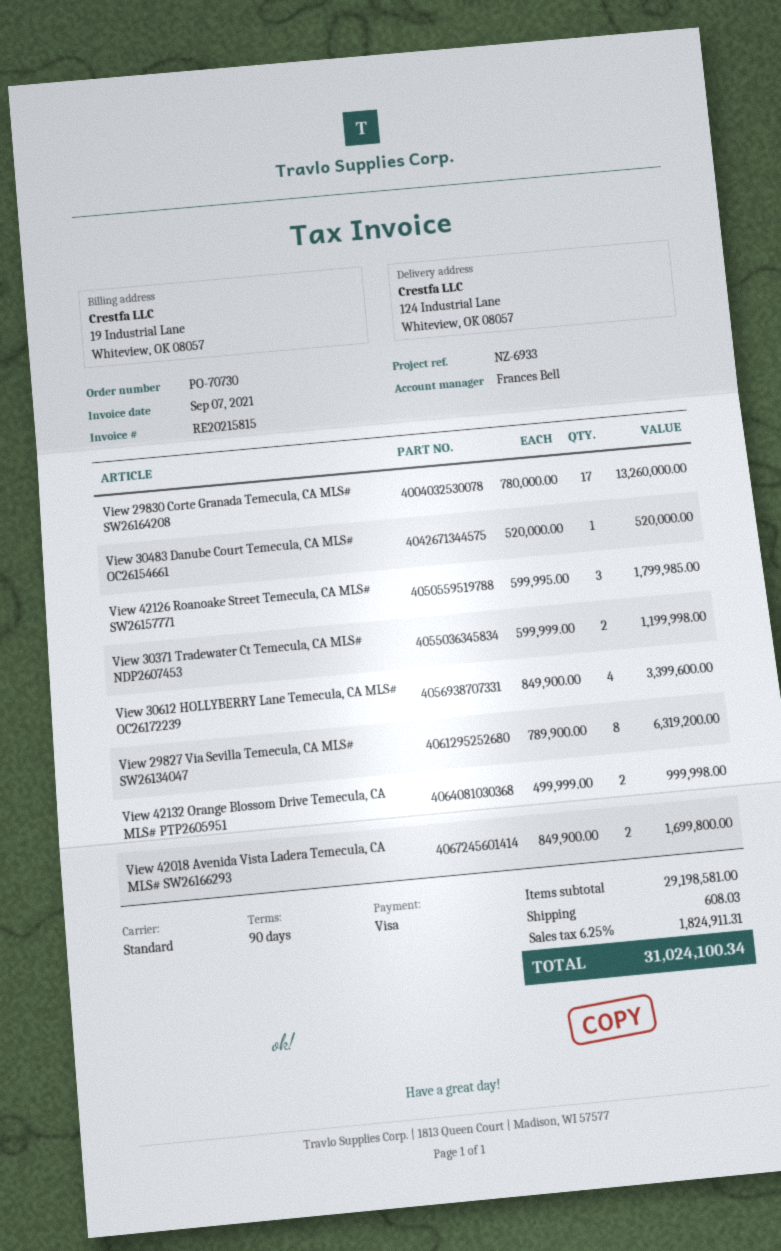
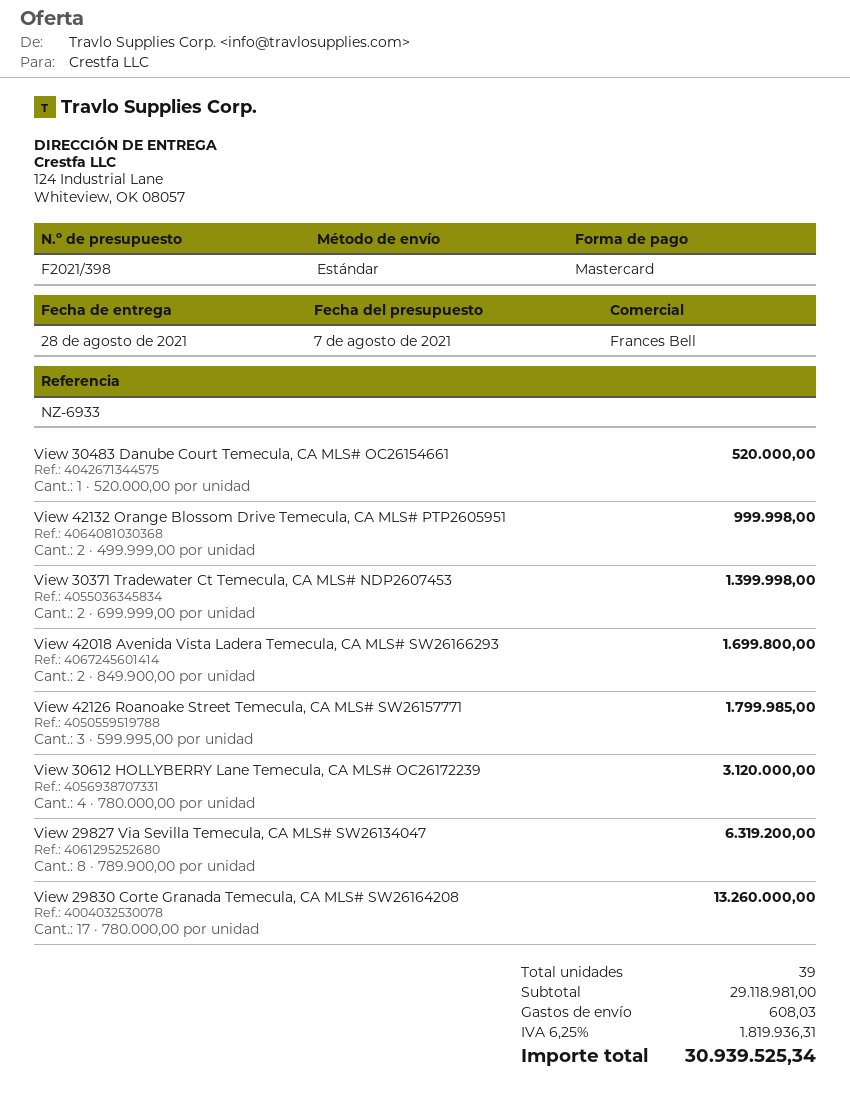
payment method: Visa -> Mastercard
View 30371 Tradewater Ct Temecula, CA MLS# NDP2607453: 2 x 599999.00 = 1199998.00 -> 2 x 699999.00 = 1399998.00
View 30612 HOLLYBERRY Lane Temecula, CA MLS# OC26172239: 4 x 849900.00 = 3399600.00 -> 4 x 780000.00 = 3120000.00
subtotal: 29198581.00 -> 29118981.00
tax: 6.25% = 1824911.31 -> 6.25% = 1819936.31
total: 31024100.34 -> 30939525.34

